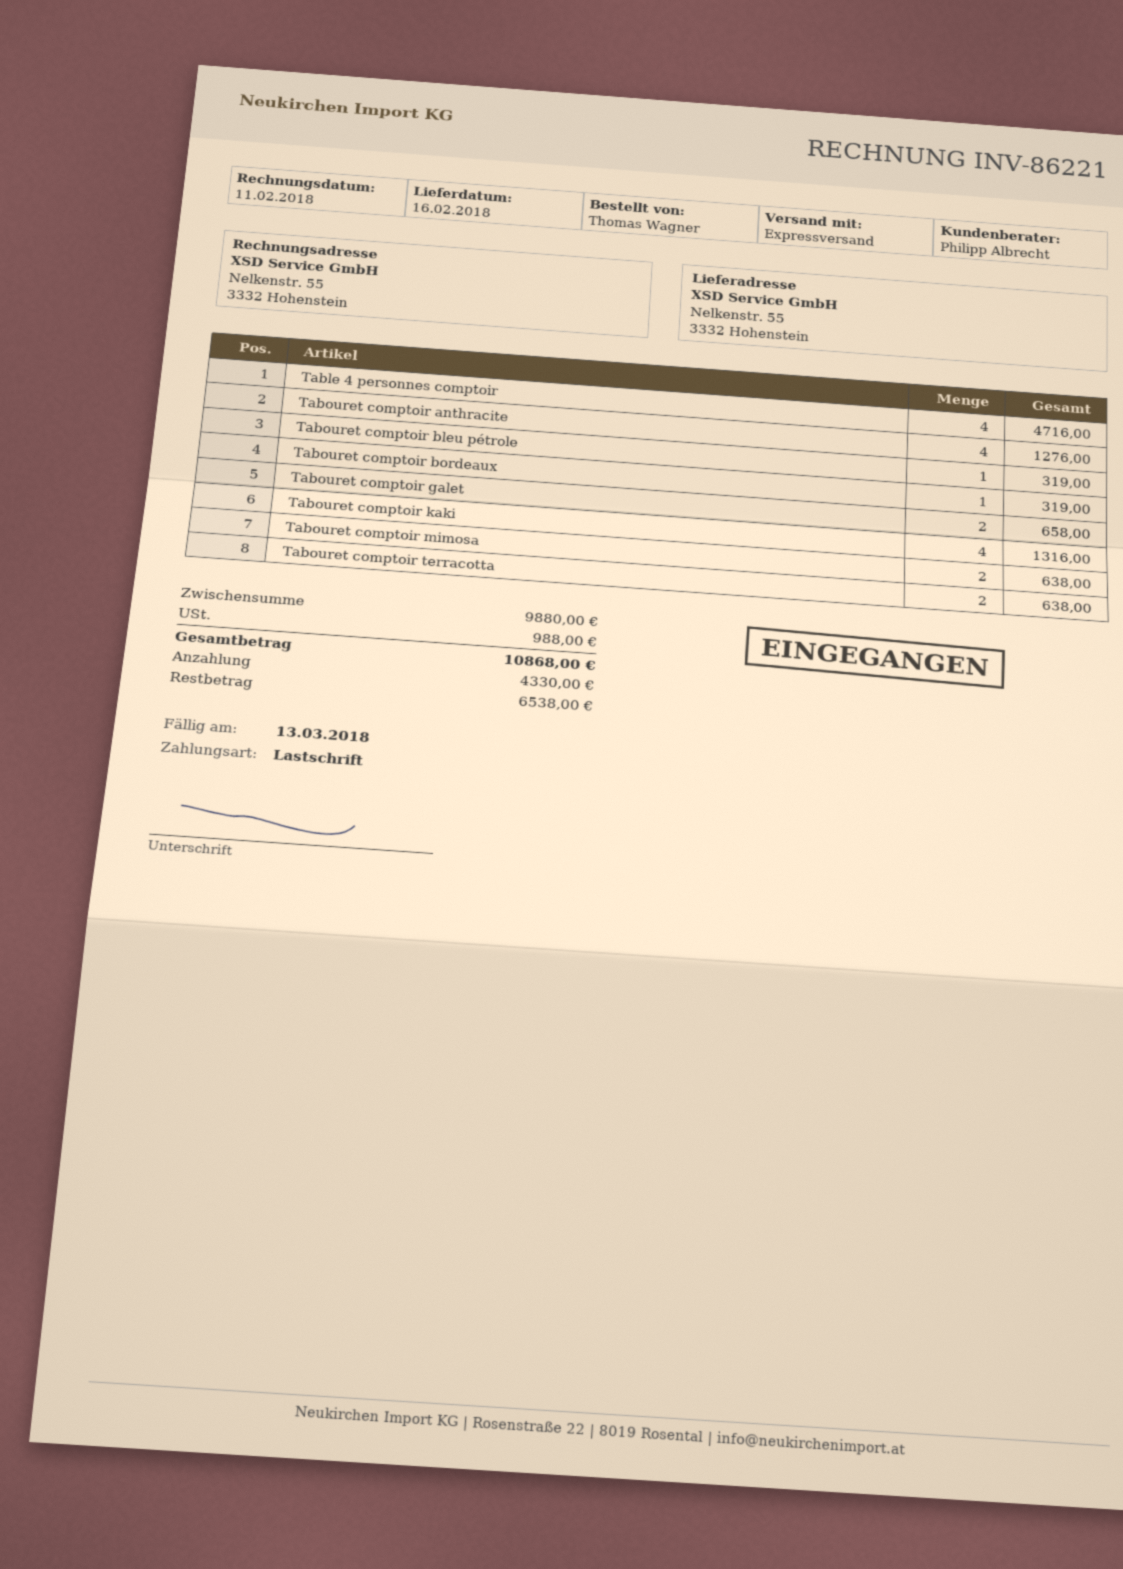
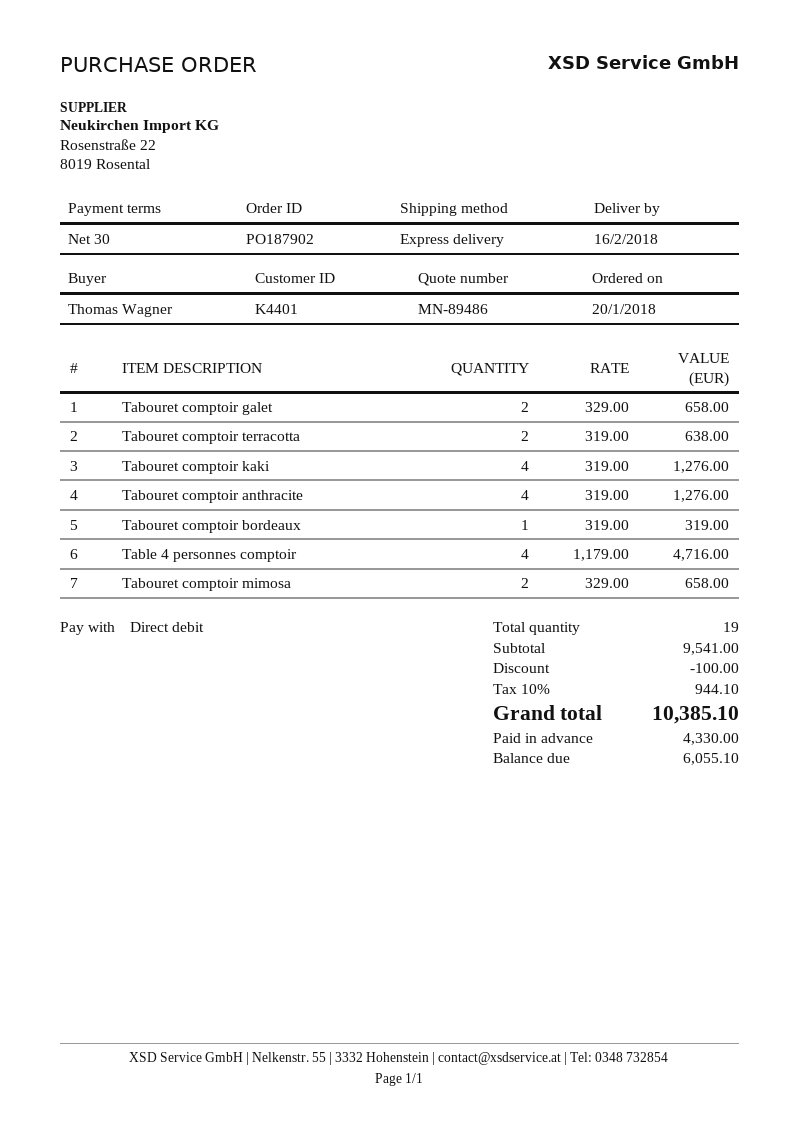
Tabouret comptoir bleu pétrole: 1 for 319.00 -> none
Tabouret comptoir kaki: 4 for 1316.00 -> 4 for 1276.00
Tabouret comptoir mimosa: 2 for 638.00 -> 2 for 658.00
subtotal: 9880.00 -> 9541.00
discount: none -> 100.00
tax: 988.00 -> 944.10
total: 10868.00 -> 10385.10
balance: 6538.00 -> 6055.10

